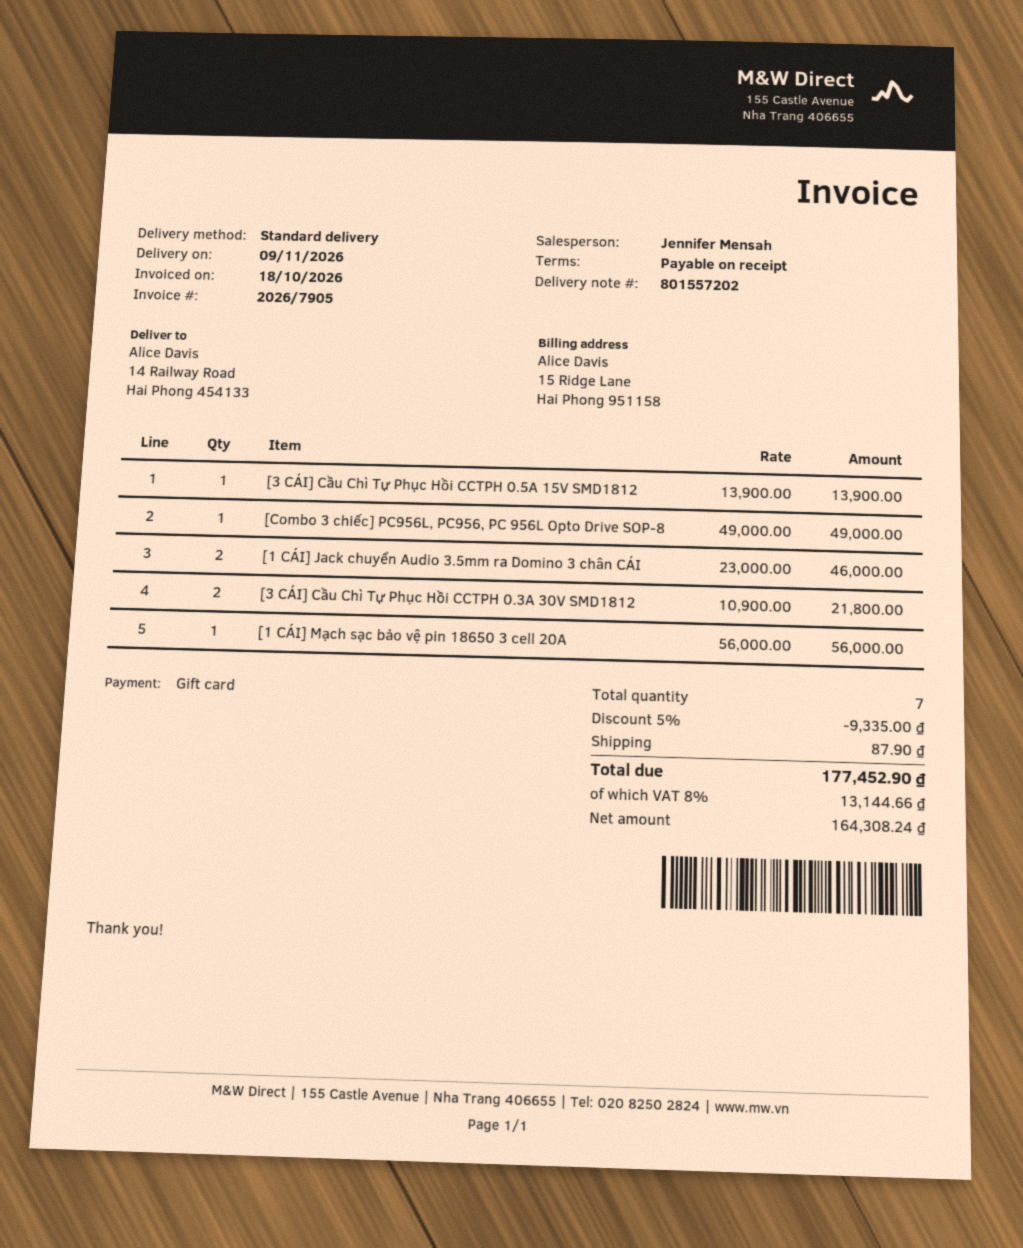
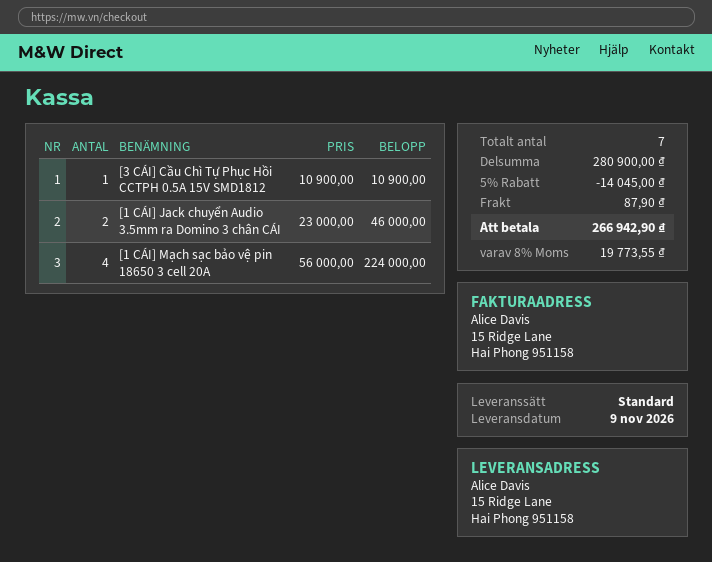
ship to: 14 Railway Road, Hai Phong 454133 -> 15 Ridge Lane, Hai Phong 951158
[3 CÁI] Cầu Chì Tự Phục Hồi CCTPH 0.5A 15V SMD1812: 1 x 13900.00 = 13900.00 -> 1 x 10900.00 = 10900.00
[Combo 3 chiếc] PC956L, PC956, PC 956L Opto Drive SOP-8: 1 x 49000.00 = 49000.00 -> none
[3 CÁI] Cầu Chì Tự Phục Hồi CCTPH 0.3A 30V SMD1812: 2 x 10900.00 = 21800.00 -> none
[1 CÁI] Mạch sạc bảo vệ pin 18650 3 cell 20A: 1 x 56000.00 = 56000.00 -> 4 x 56000.00 = 224000.00
discount: 5% = 9335.00 -> 5% = 14045.00
tax: 8% = 13144.66 -> 8% = 19773.55
total: 177452.90 -> 266942.90

